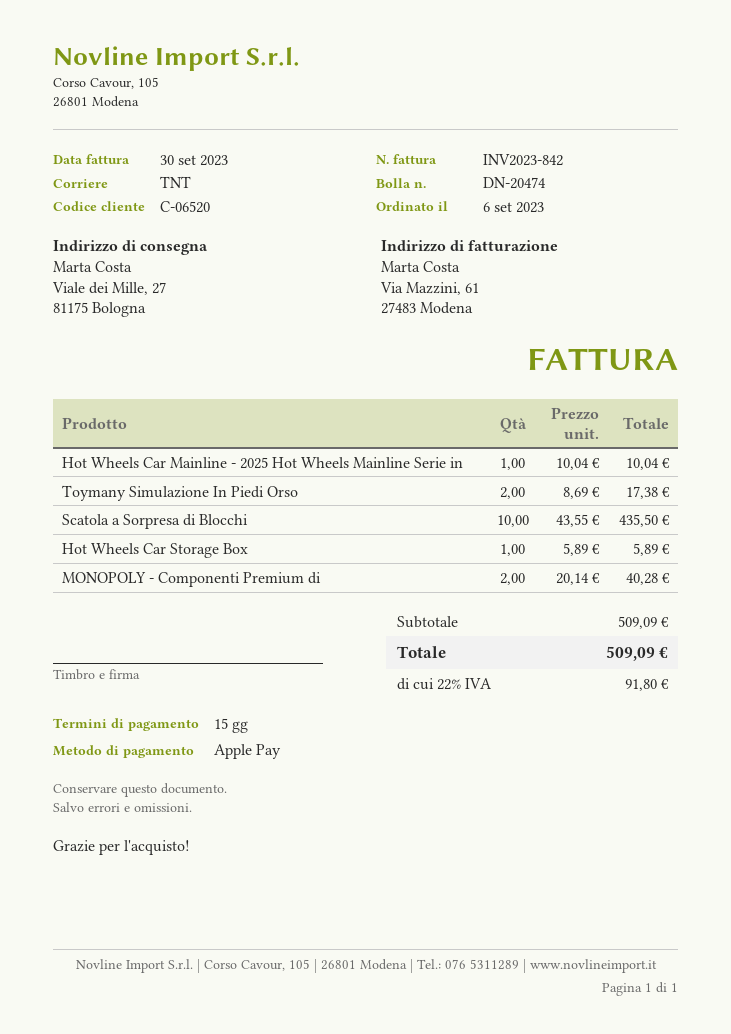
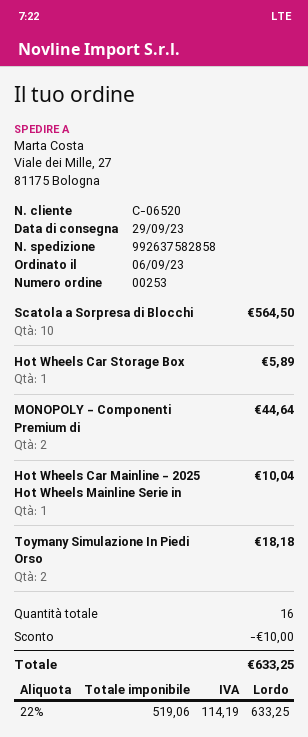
Toymany Simulazione In Piedi Orso: 2 for 17.38 -> 2 for 18.18
Scatola a Sorpresa di Blocchi: 10 for 435.50 -> 10 for 564.50
MONOPOLY - Componenti Premium di: 2 for 40.28 -> 2 for 44.64
discount: none -> 10.00
tax: 22% = 91.80 -> 22% = 114.19
total: 509.09 -> 633.25

